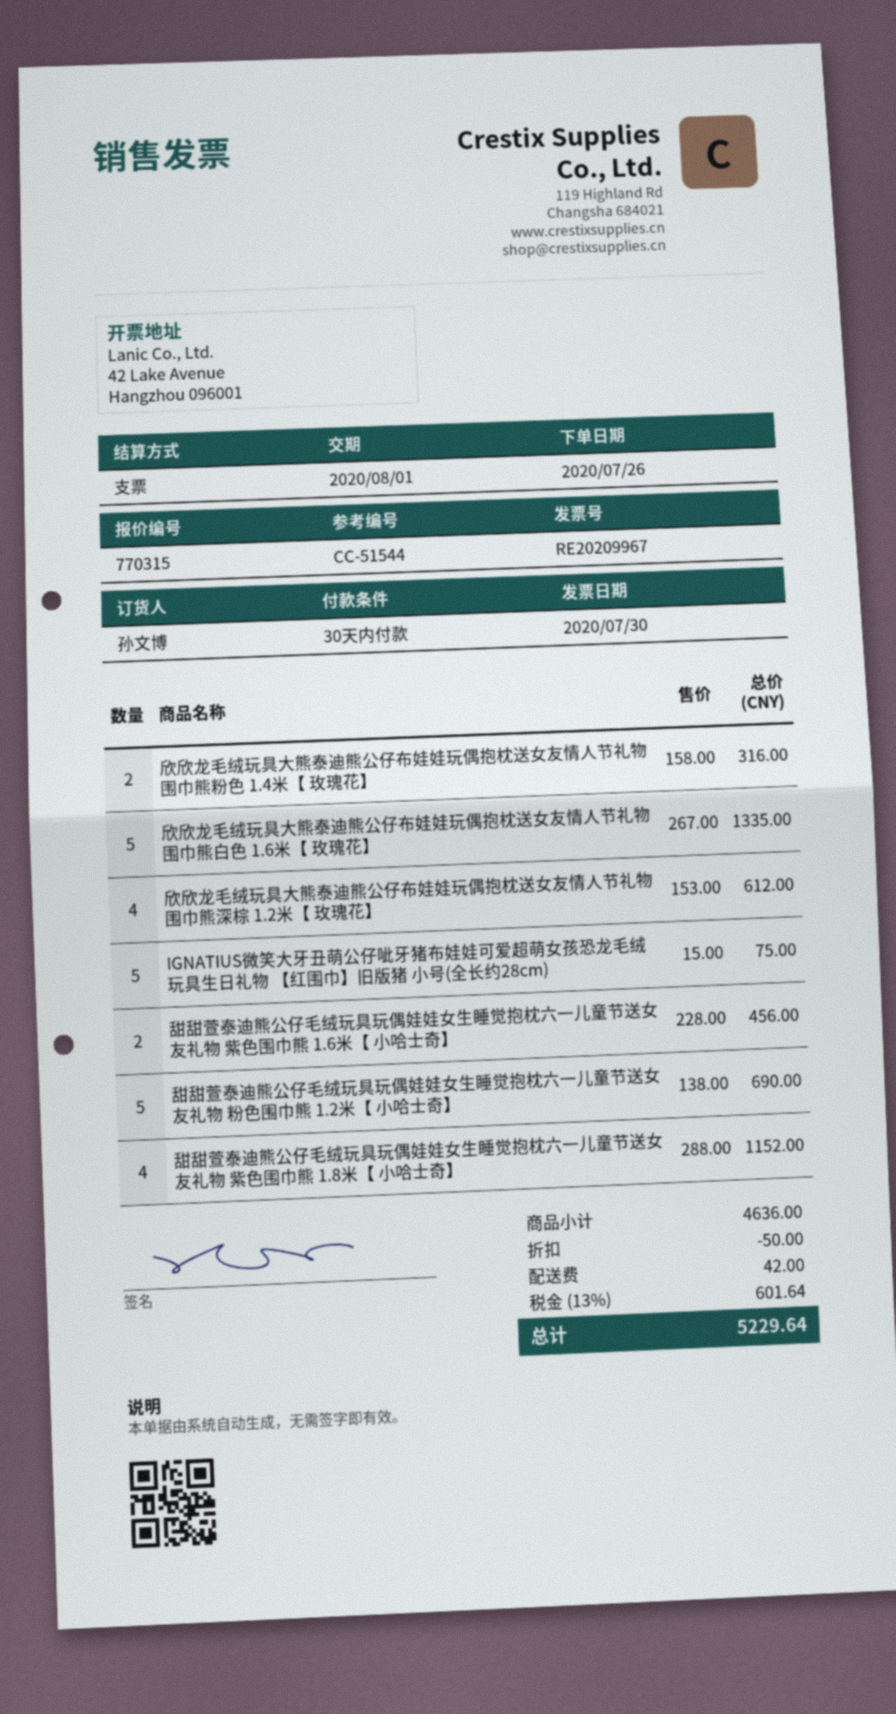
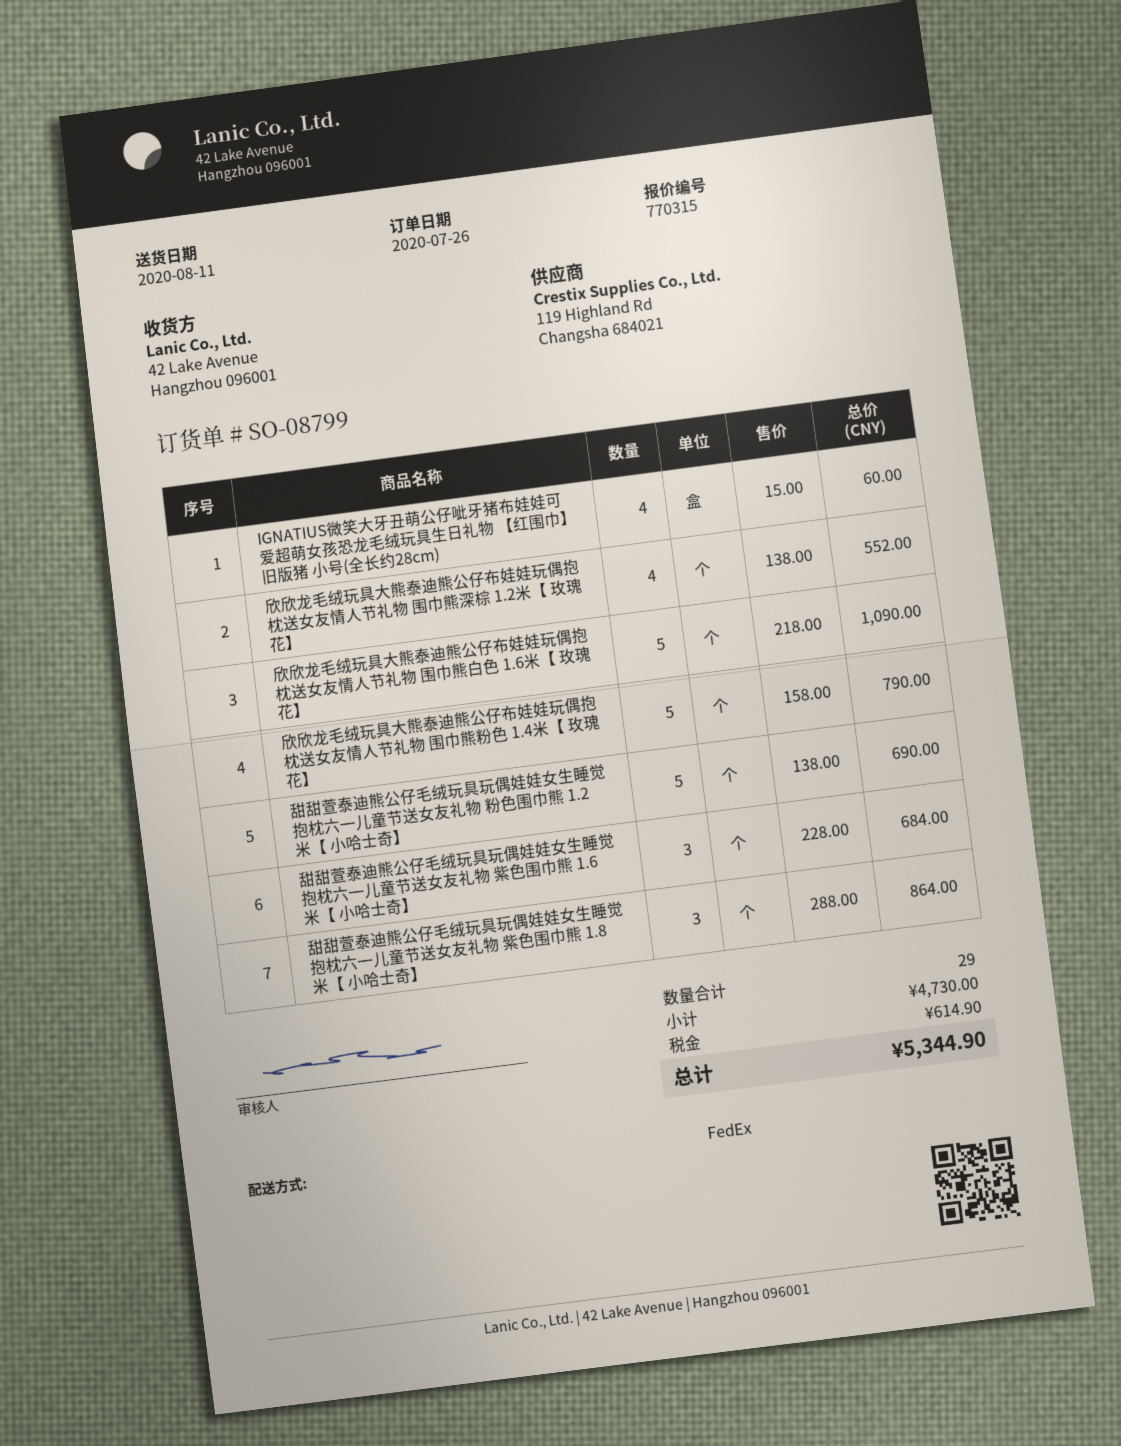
delivery date: 2020-08-01 -> 2020-08-11
欣欣龙毛绒玩具大熊泰迪熊公仔布娃娃玩偶抱枕送女友情人节礼物 围巾熊粉色 1.4米【 玫瑰花】: 2 x 158.00 = 316.00 -> 5 x 158.00 = 790.00
欣欣龙毛绒玩具大熊泰迪熊公仔布娃娃玩偶抱枕送女友情人节礼物 围巾熊白色 1.6米【 玫瑰花】: 5 x 267.00 = 1335.00 -> 5 x 218.00 = 1090.00
欣欣龙毛绒玩具大熊泰迪熊公仔布娃娃玩偶抱枕送女友情人节礼物 围巾熊深棕 1.2米【 玫瑰花】: 4 x 153.00 = 612.00 -> 4 x 138.00 = 552.00
IGNATIUS微笑大牙丑萌公仔呲牙猪布娃娃可爱超萌女孩恐龙毛绒玩具生日礼物 【红围巾】旧版猪 小号(全长约28cm): 5 x 15.00 = 75.00 -> 4 x 15.00 = 60.00
甜甜萱泰迪熊公仔毛绒玩具玩偶娃娃女生睡觉抱枕六一儿童节送女友礼物 紫色围巾熊 1.6米【 小哈士奇】: 2 x 228.00 = 456.00 -> 3 x 228.00 = 684.00
甜甜萱泰迪熊公仔毛绒玩具玩偶娃娃女生睡觉抱枕六一儿童节送女友礼物 紫色围巾熊 1.8米【 小哈士奇】: 4 x 288.00 = 1152.00 -> 3 x 288.00 = 864.00
subtotal: 4636.00 -> 4730.00
discount: 50.00 -> none
shipping: 42.00 -> none
tax: 601.64 -> 614.90
total: 5229.64 -> 5344.90

